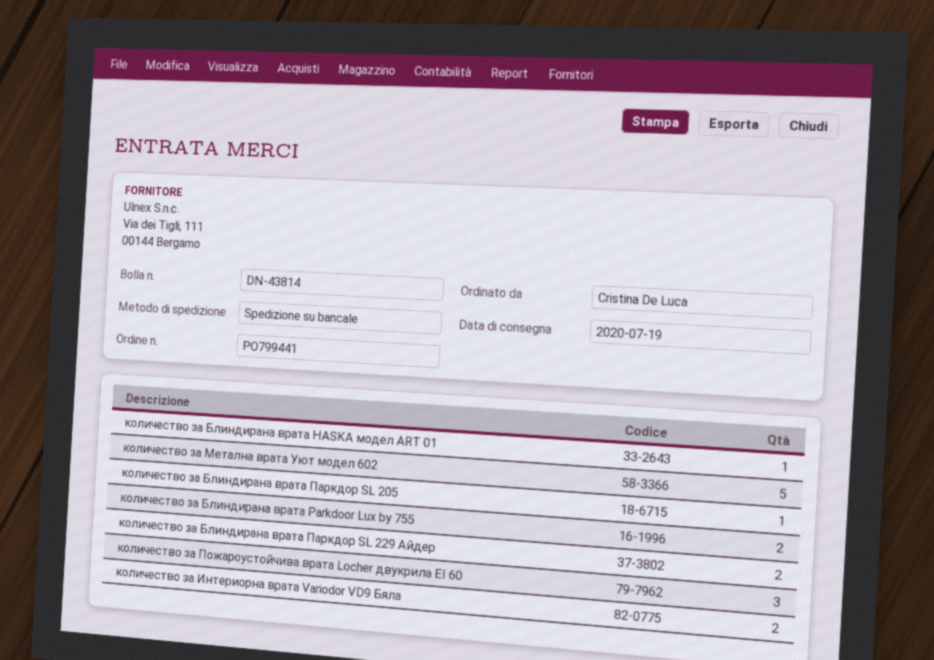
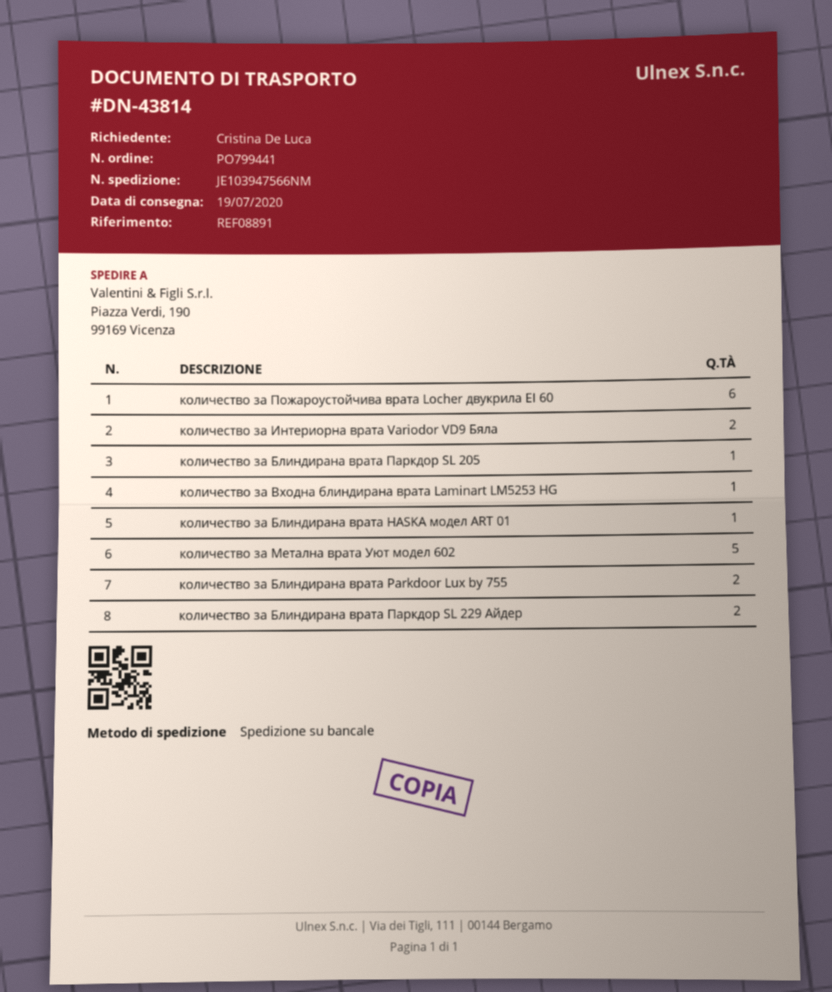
количество за Пожароустойчива врата Locher двукрила EI 60: 3 -> 6
количество за Входна блиндирана врата Laminart LM5253 HG: none -> 1

